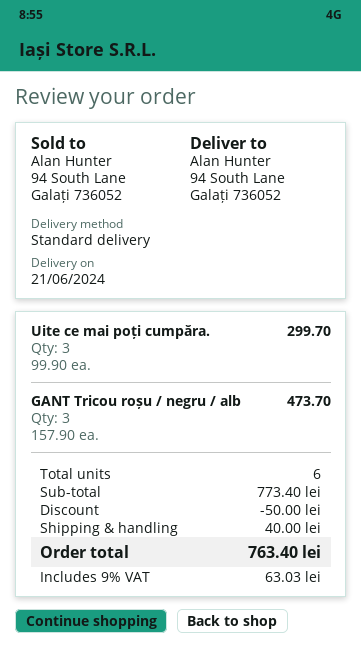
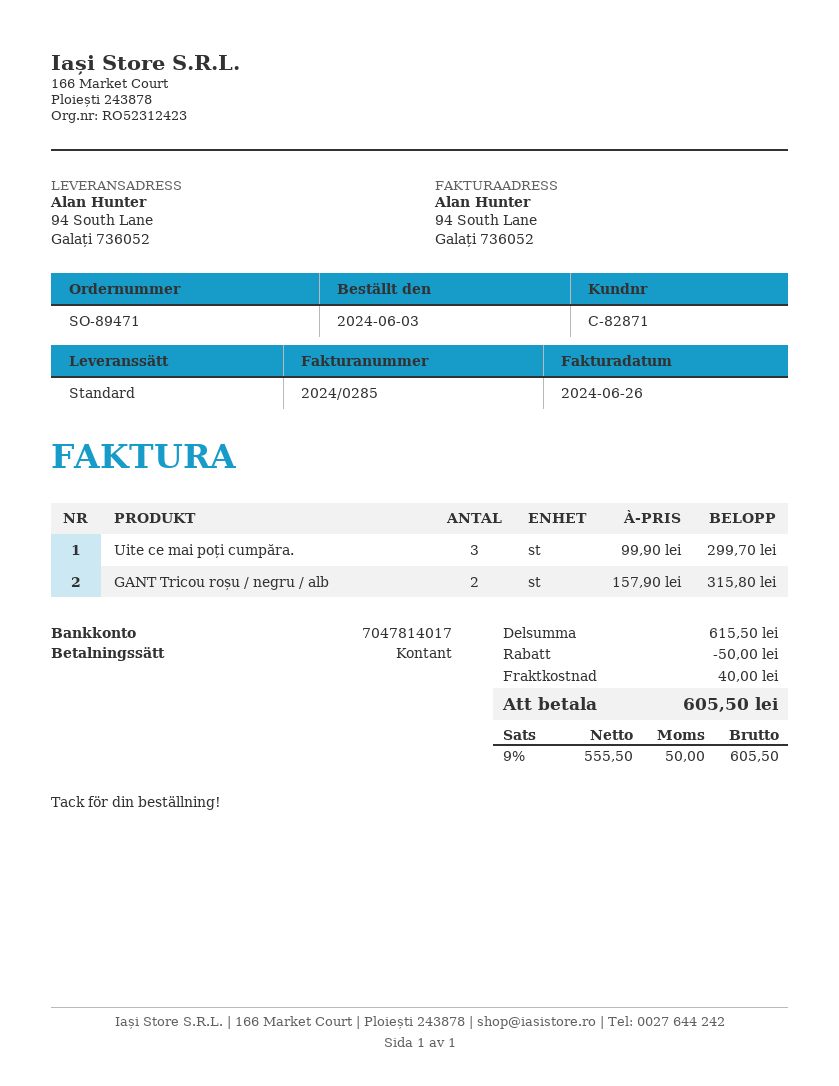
GANT Tricou roșu / negru / alb: 3 x 157.90 = 473.70 -> 2 x 157.90 = 315.80
subtotal: 773.40 -> 615.50
tax: 9% = 63.03 -> 9% = 50.00
total: 763.40 -> 605.50

